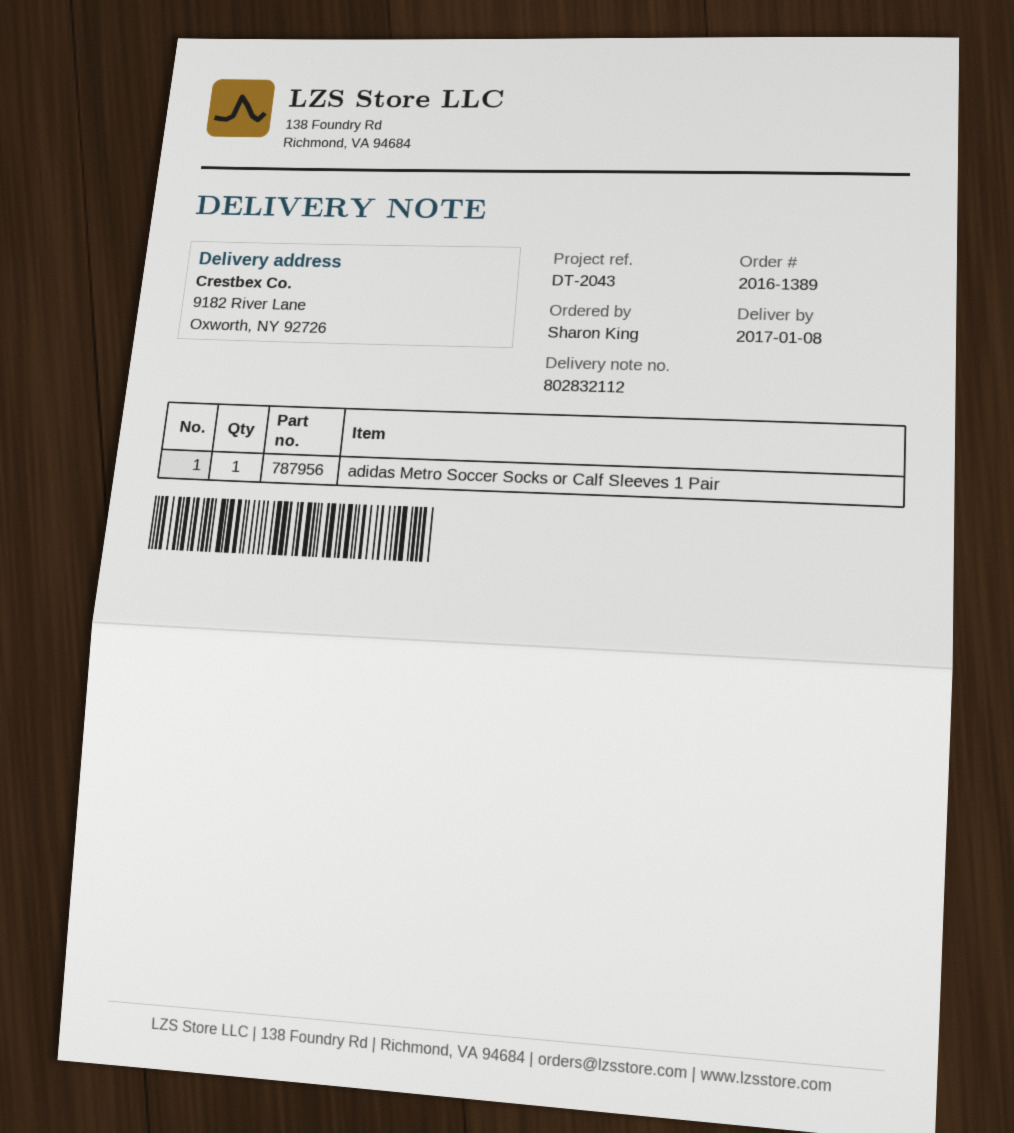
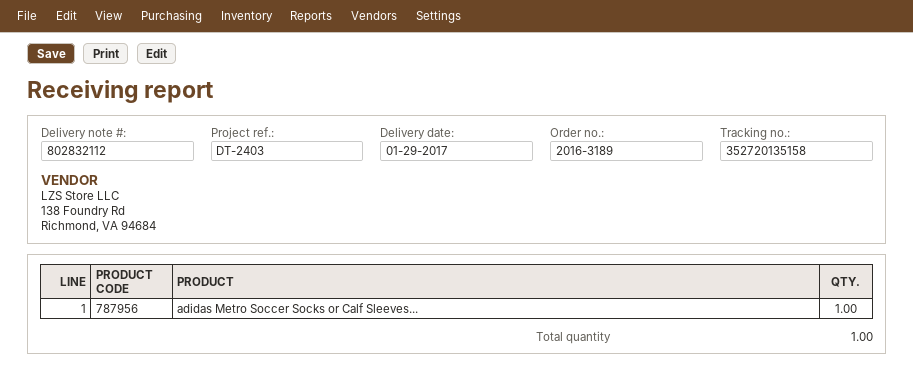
order number: 2016-1389 -> 2016-3189
delivery date: 2017-01-08 -> 2017-01-29
reference: DT-2043 -> DT-2403

